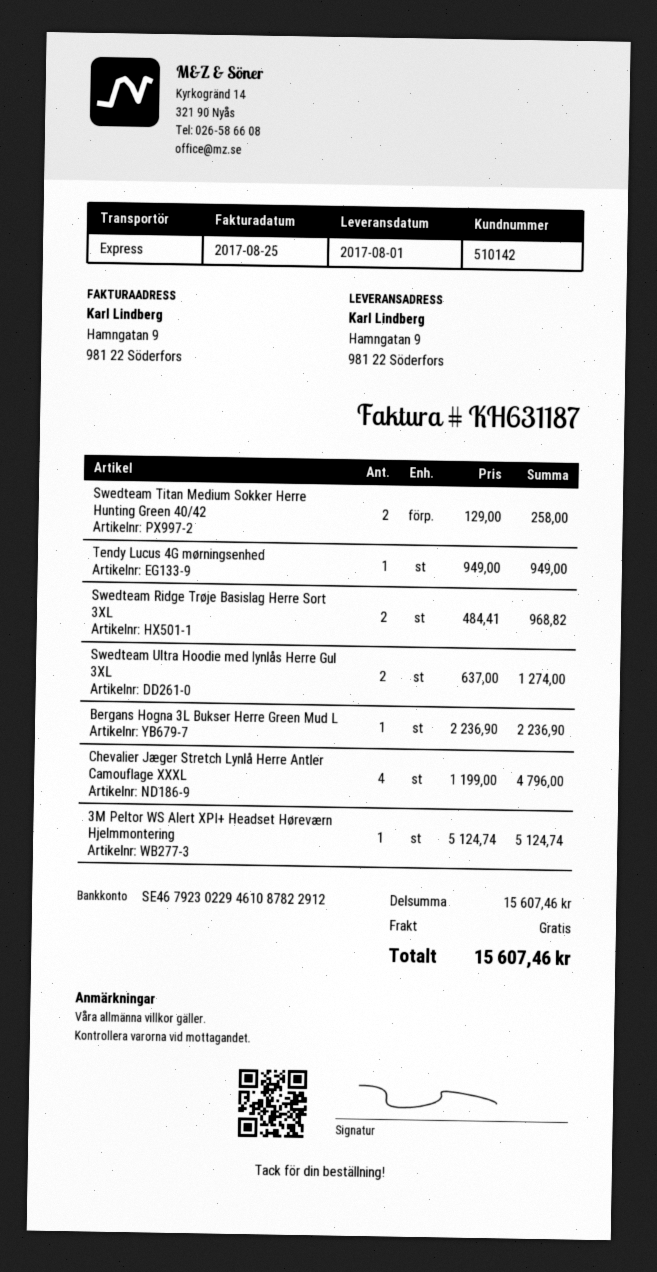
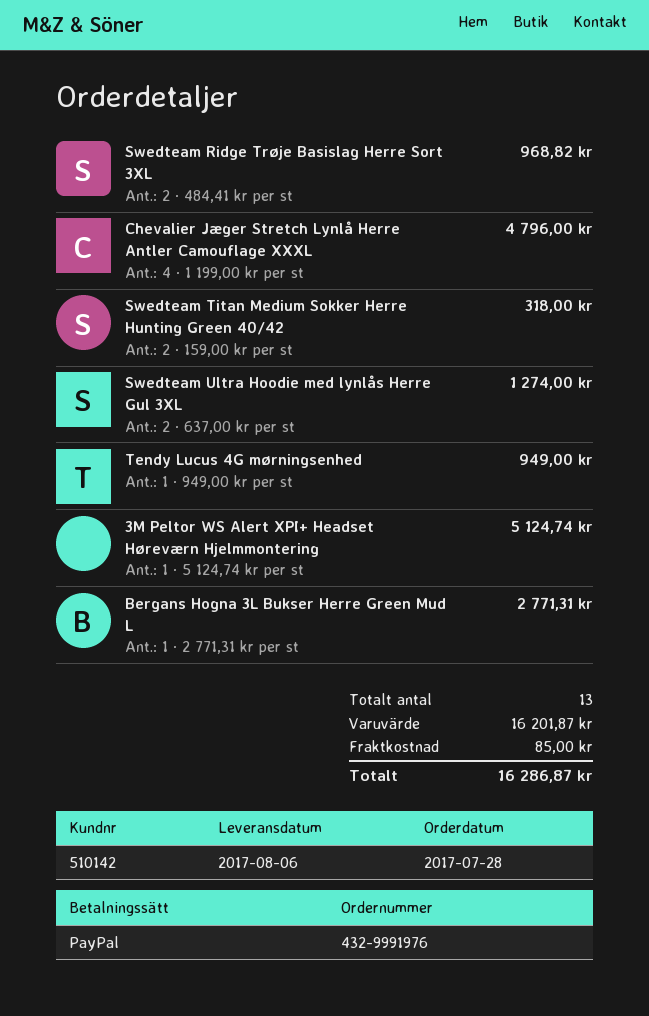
delivery date: 2017-08-01 -> 2017-08-06
Swedteam Titan Medium Sokker Herre Hunting Green 40/42: 2 x 129.00 = 258.00 -> 2 x 159.00 = 318.00
Bergans Hogna 3L Bukser Herre Green Mud L: 1 x 2236.90 = 2236.90 -> 1 x 2771.31 = 2771.31
subtotal: 15607.46 -> 16201.87
shipping: 0.00 -> 85.00
total: 15607.46 -> 16286.87

